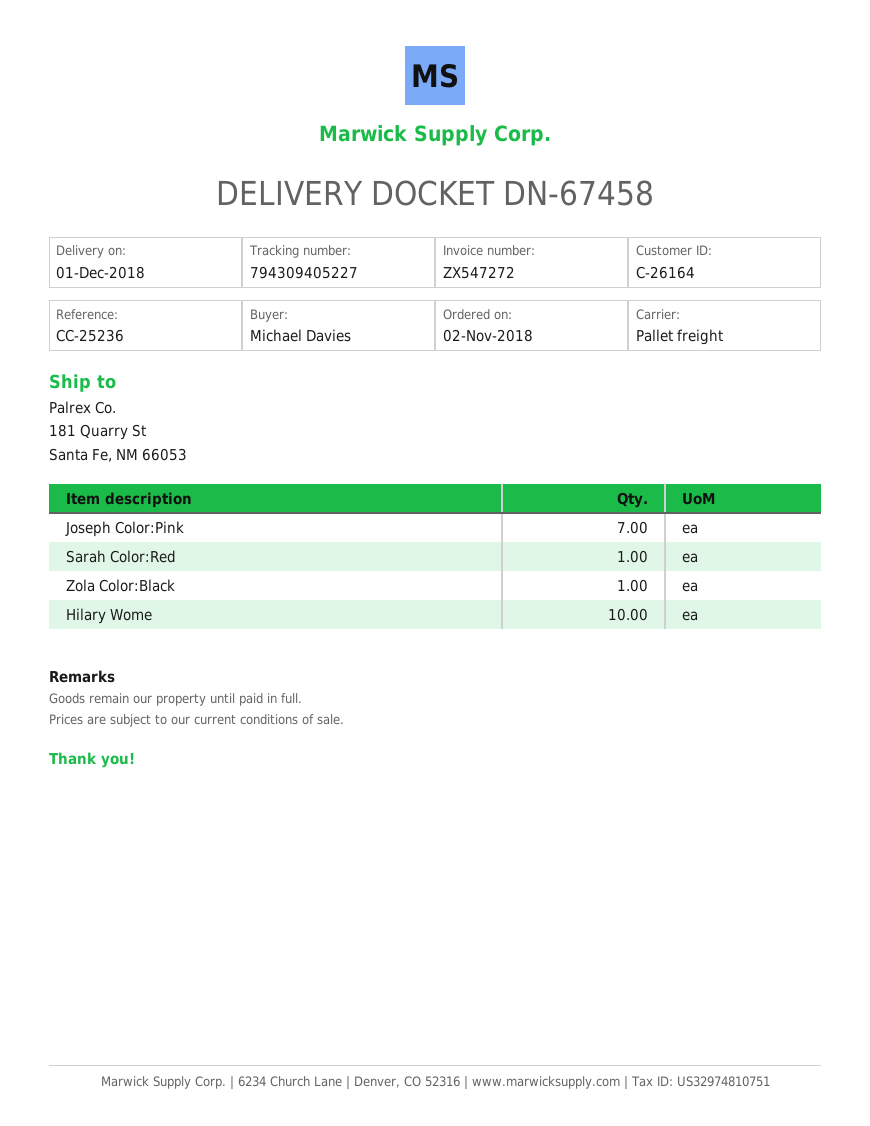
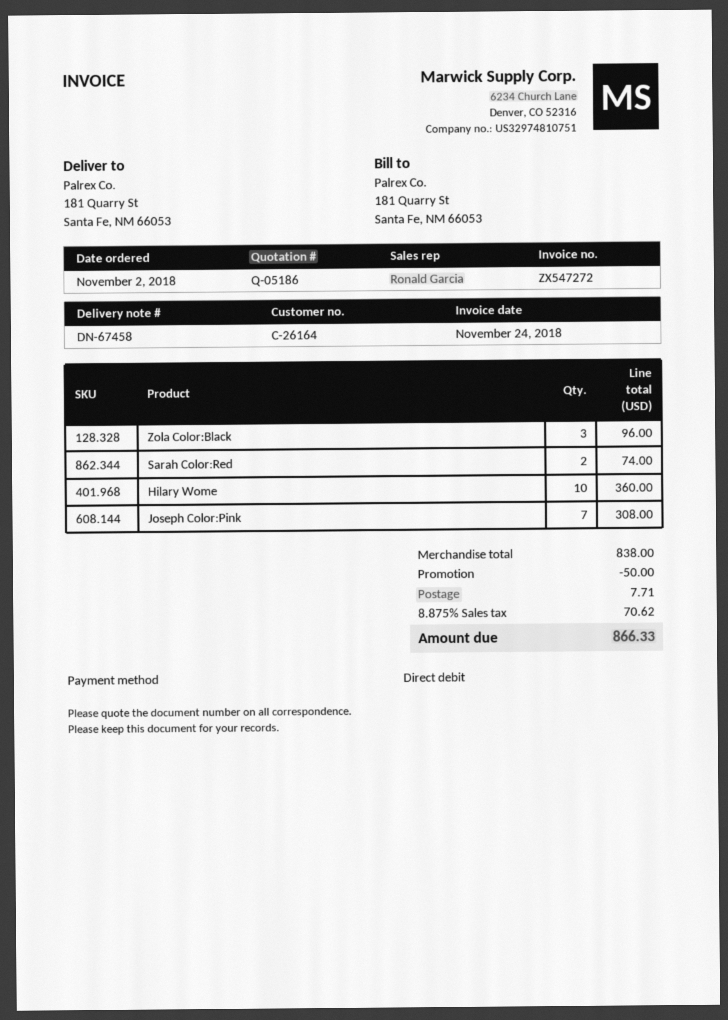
Sarah Color:Red: 1 -> 2
Zola Color:Black: 1 -> 3

